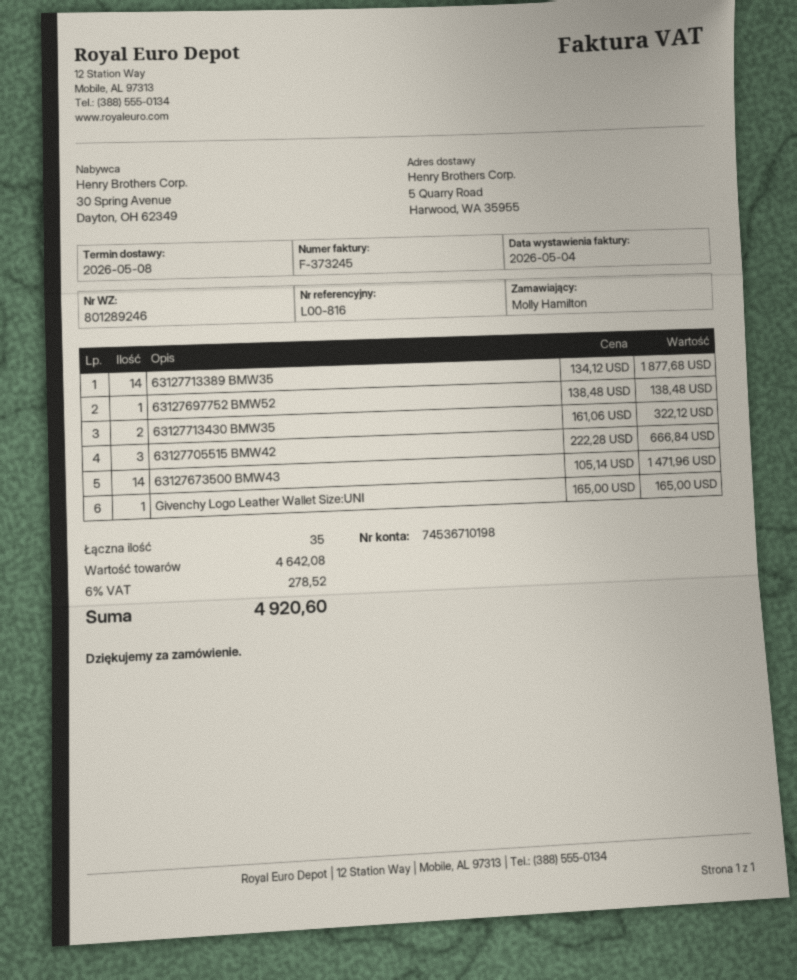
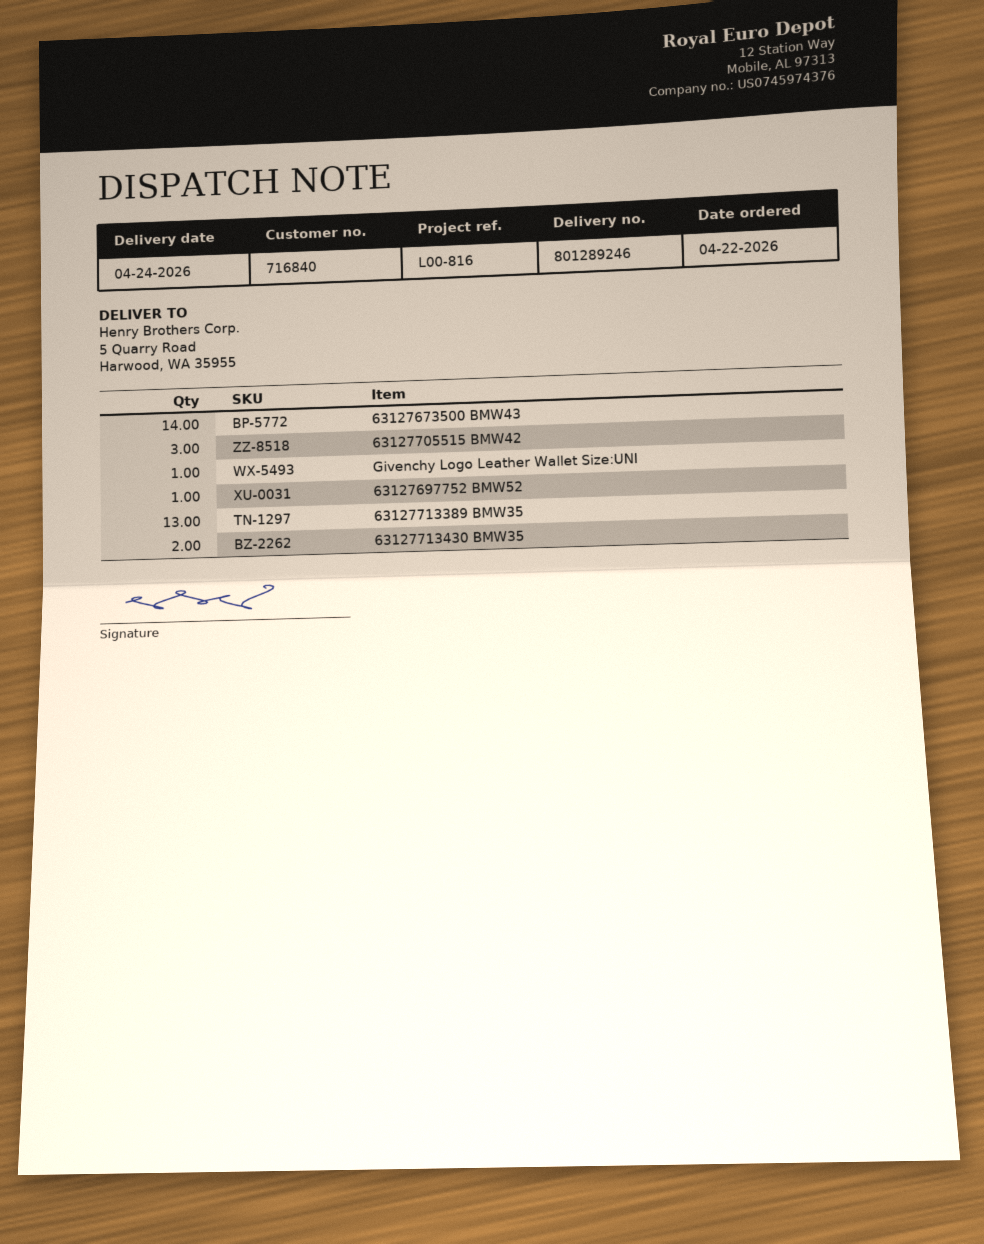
delivery date: 2026-05-08 -> 2026-04-24
63127713389 BMW35: 14 -> 13

